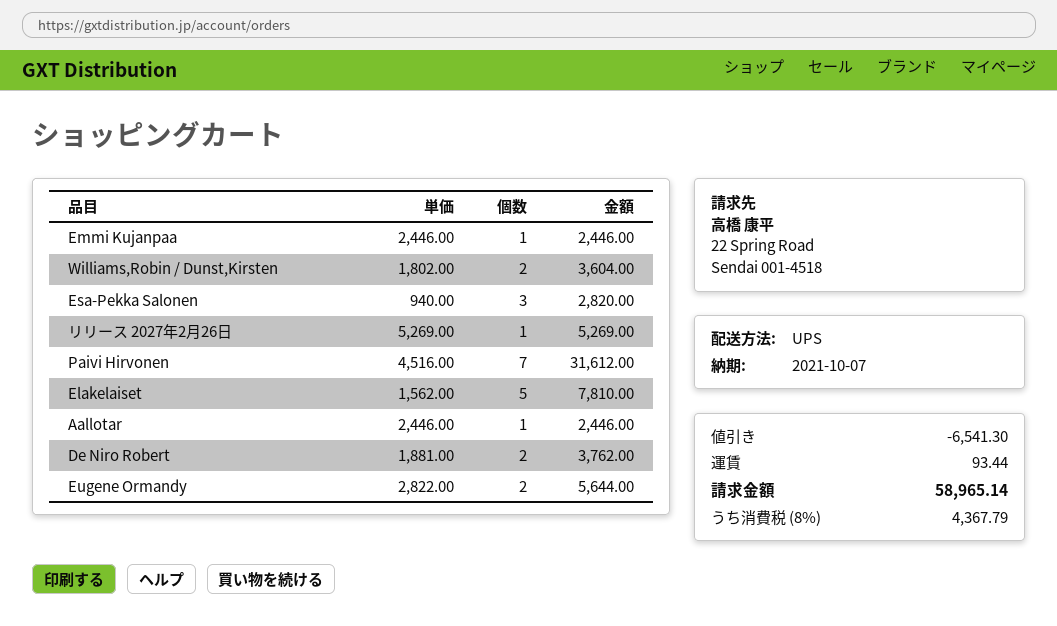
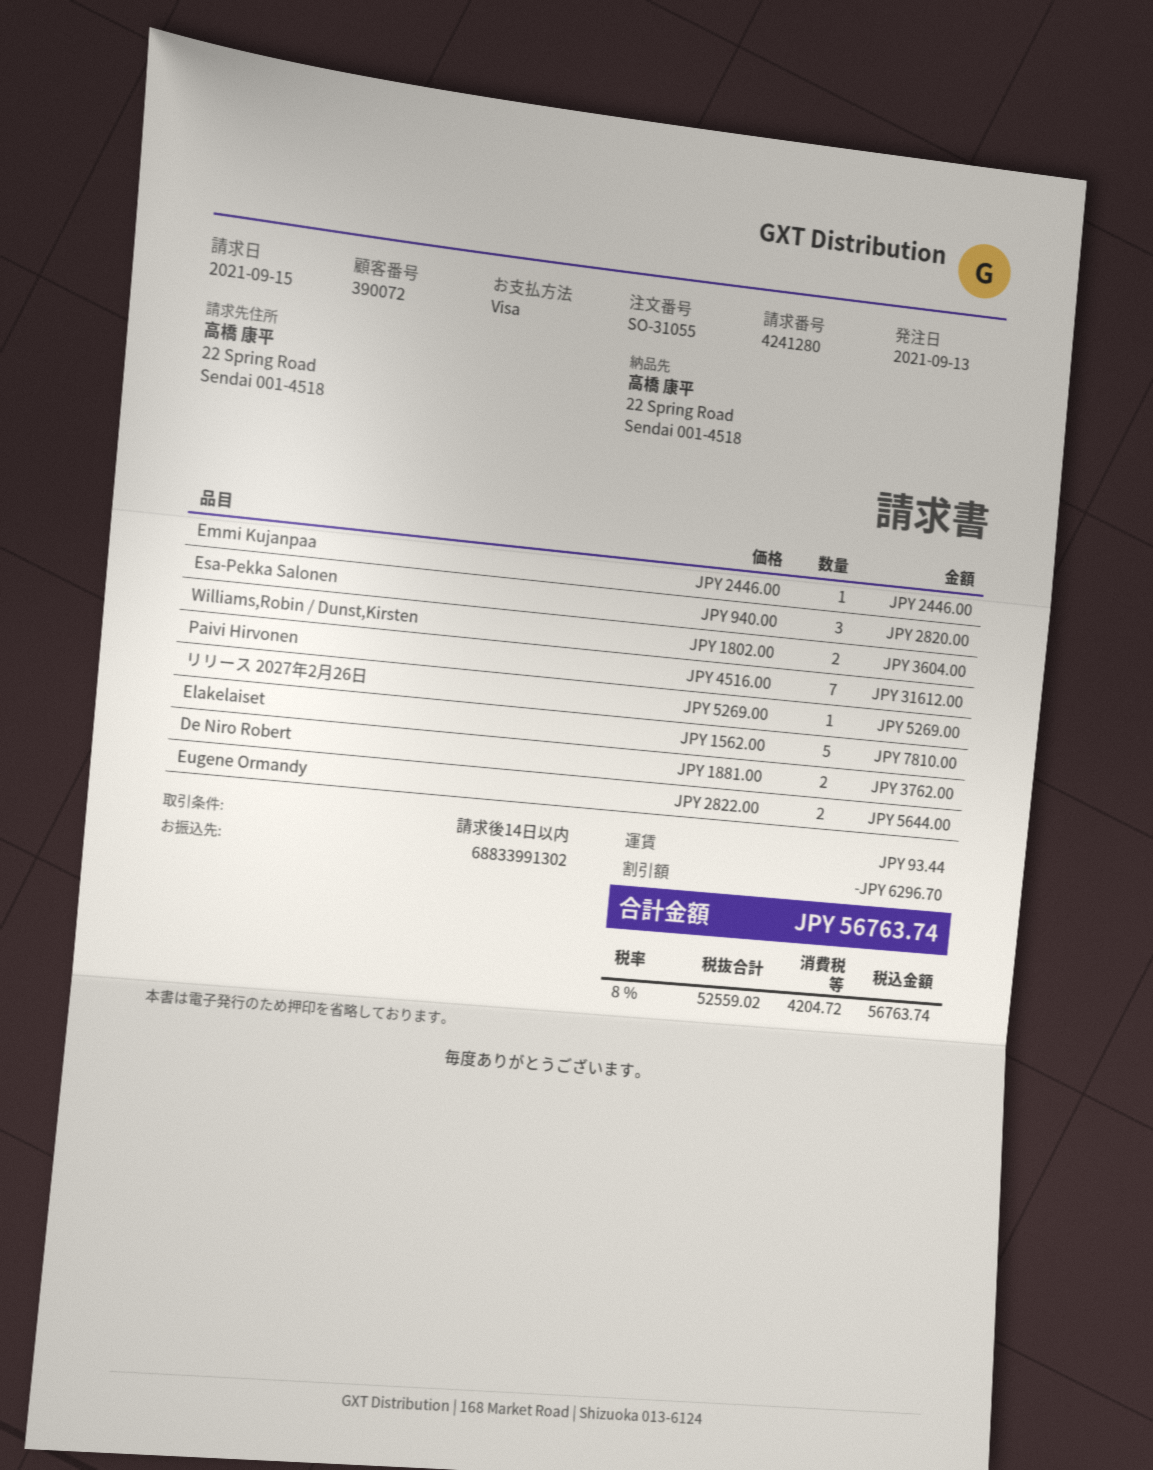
Aallotar: 1 x 2446.00 = 2446.00 -> none
discount: 6541.30 -> 6296.70
tax: 8% = 4367.79 -> 8% = 4204.72
total: 58965.14 -> 56763.74

